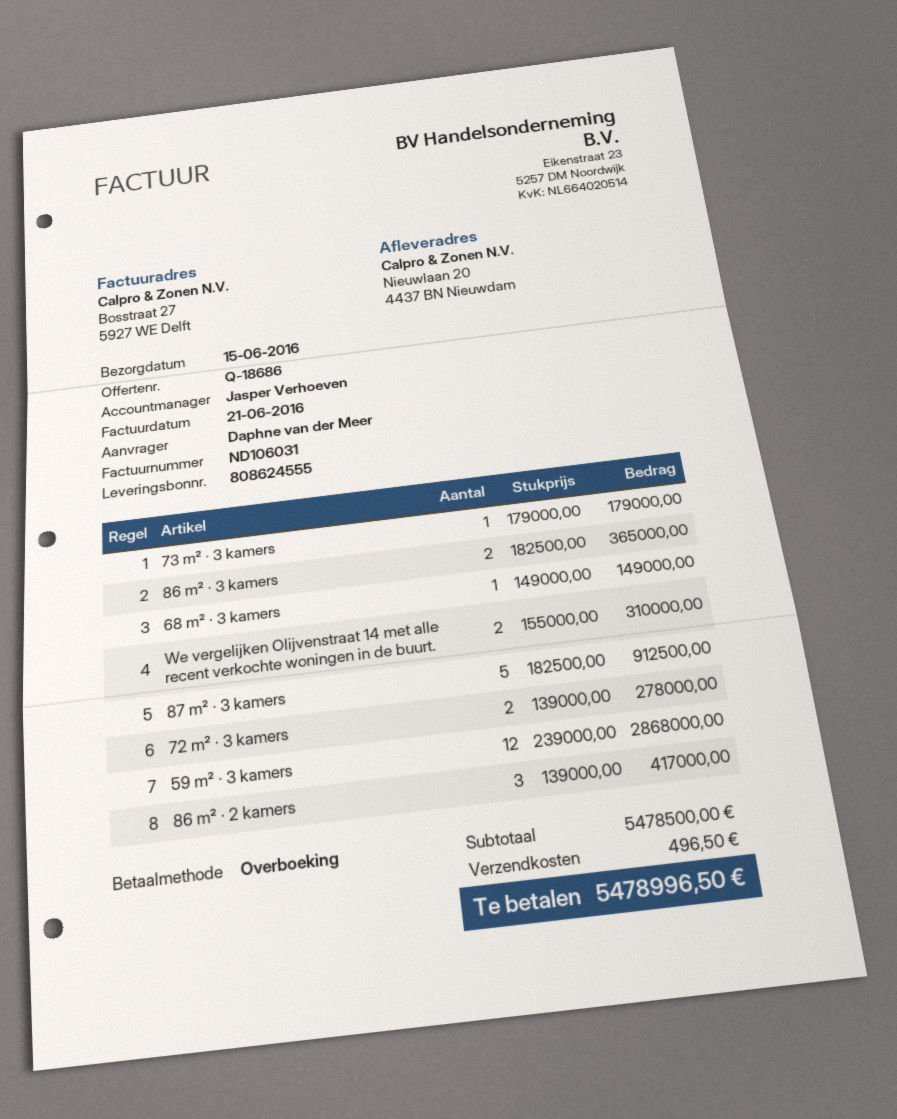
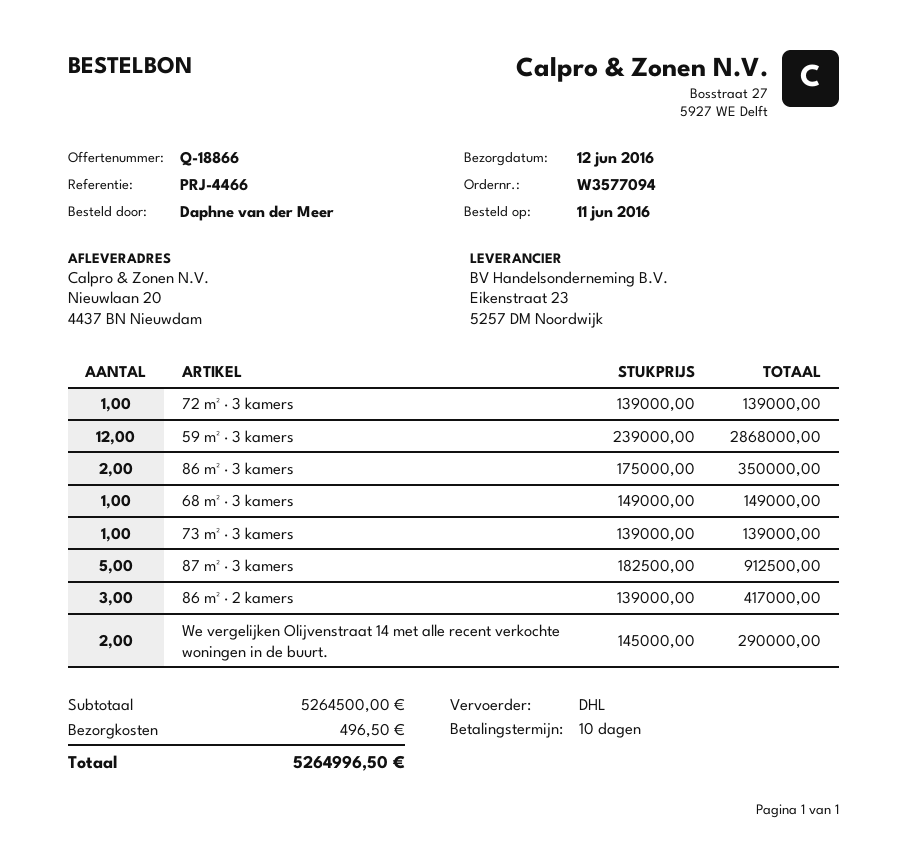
quote number: Q-18686 -> Q-18866
delivery date: 2016-06-15 -> 2016-06-12
73 m² · 3 kamers: 1 x 179000.00 = 179000.00 -> 1 x 139000.00 = 139000.00
86 m² · 3 kamers: 2 x 182500.00 = 365000.00 -> 2 x 175000.00 = 350000.00
We vergelijken Olijvenstraat 14 met alle recent verkochte woningen in de buurt.: 2 x 155000.00 = 310000.00 -> 2 x 145000.00 = 290000.00
72 m² · 3 kamers: 2 x 139000.00 = 278000.00 -> 1 x 139000.00 = 139000.00
subtotal: 5478500.00 -> 5264500.00
total: 5478996.50 -> 5264996.50

